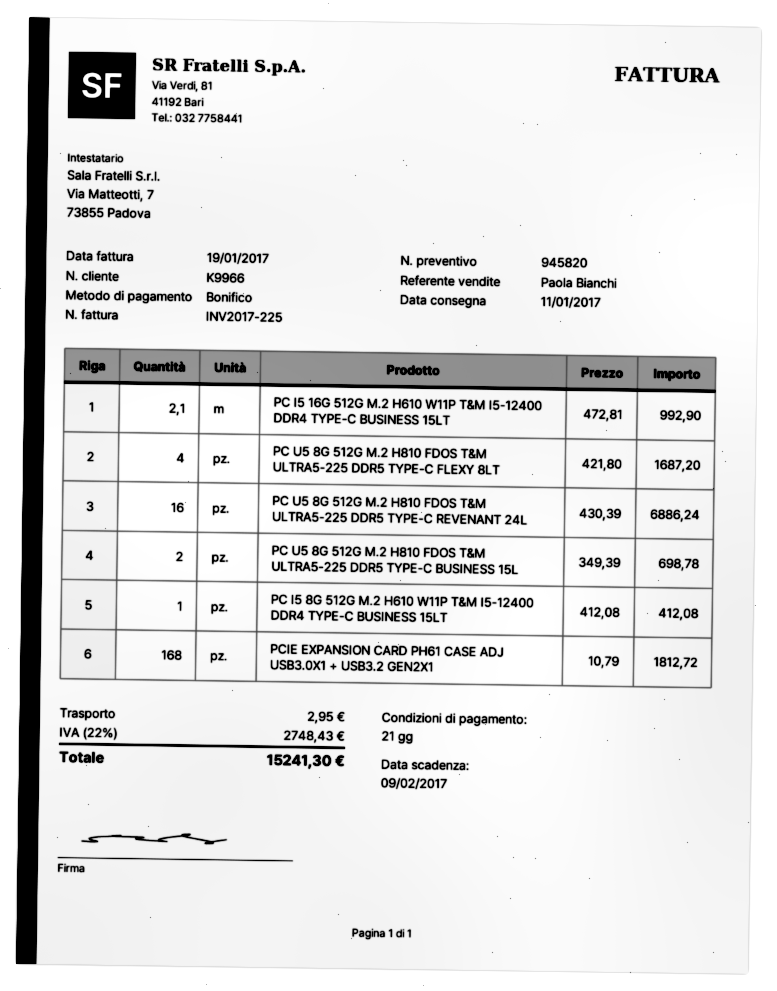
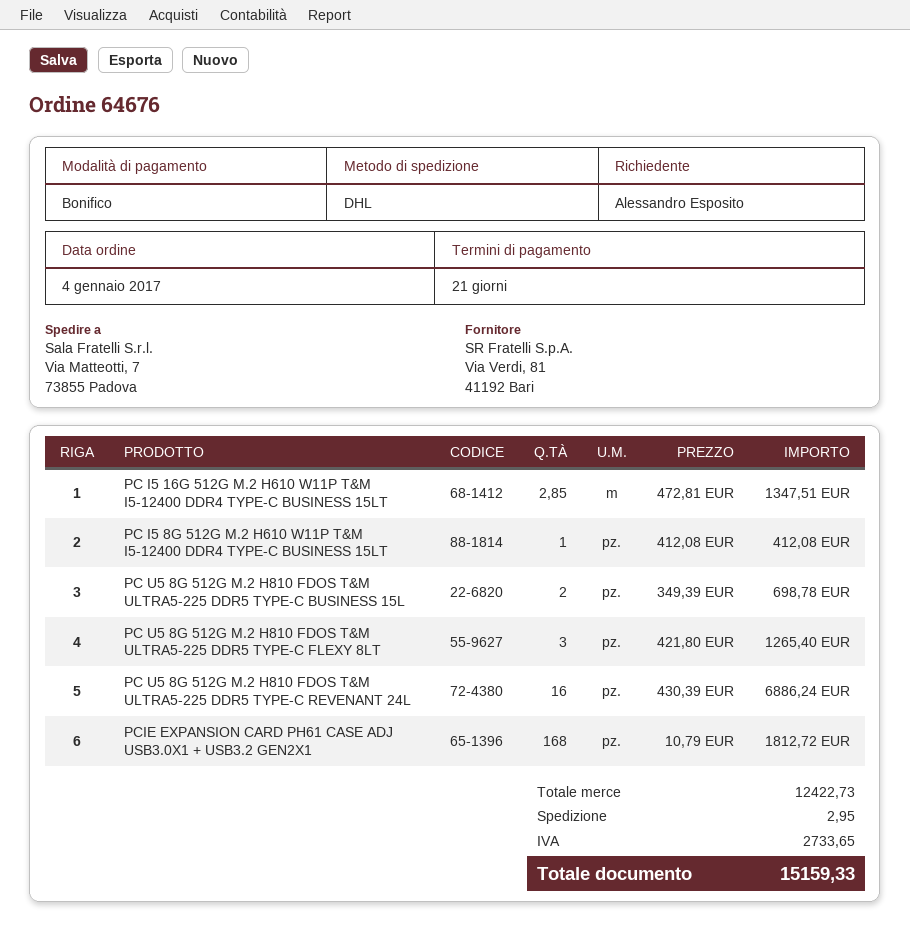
PC I5 16G 512G M.2 H610 W11P T&M I5-12400 DDR4 TYPE-C BUSINESS 15LT: 2.1 x 472.81 = 992.90 -> 2.85 x 472.81 = 1347.51
PC U5 8G 512G M.2 H810 FDOS T&M ULTRA5-225 DDR5 TYPE-C FLEXY 8LT: 4 x 421.80 = 1687.20 -> 3 x 421.80 = 1265.40
tax: 2748.43 -> 2733.65
total: 15241.30 -> 15159.33

